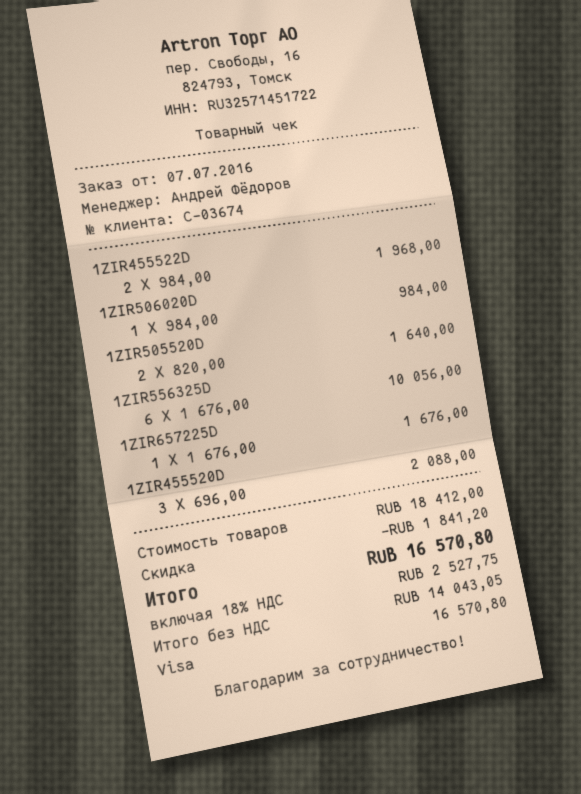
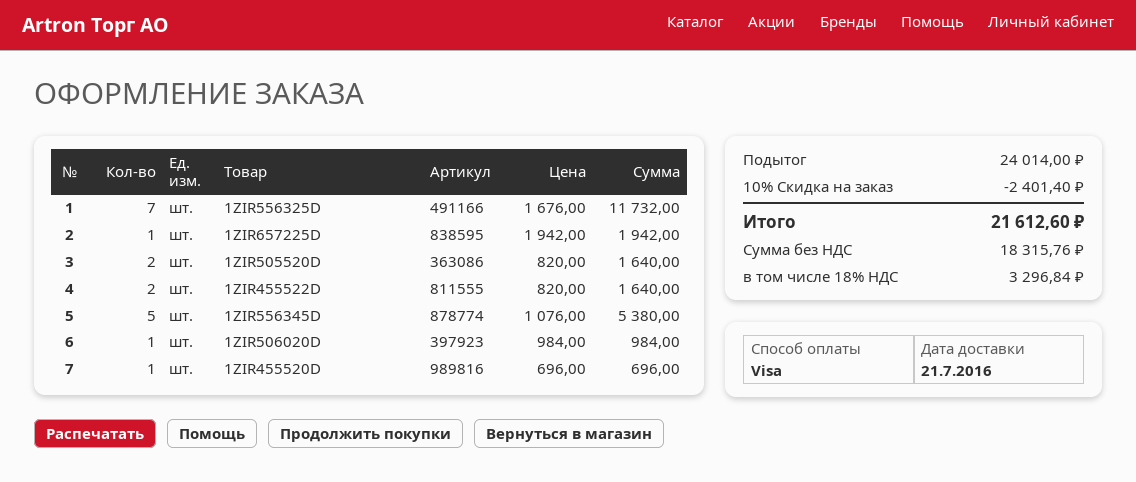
1ZIR455522D: 2 x 984.00 = 1968.00 -> 2 x 820.00 = 1640.00
1ZIR556325D: 6 x 1676.00 = 10056.00 -> 7 x 1676.00 = 11732.00
1ZIR657225D: 1 x 1676.00 = 1676.00 -> 1 x 1942.00 = 1942.00
1ZIR455520D: 3 x 696.00 = 2088.00 -> 1 x 696.00 = 696.00
1ZIR556345D: none -> 5 x 1076.00 = 5380.00
subtotal: 18412.00 -> 24014.00
discount: 1841.20 -> 2401.40
net: 14043.05 -> 18315.76
tax: 18% = 2527.75 -> 18% = 3296.84
total: 16570.80 -> 21612.60

